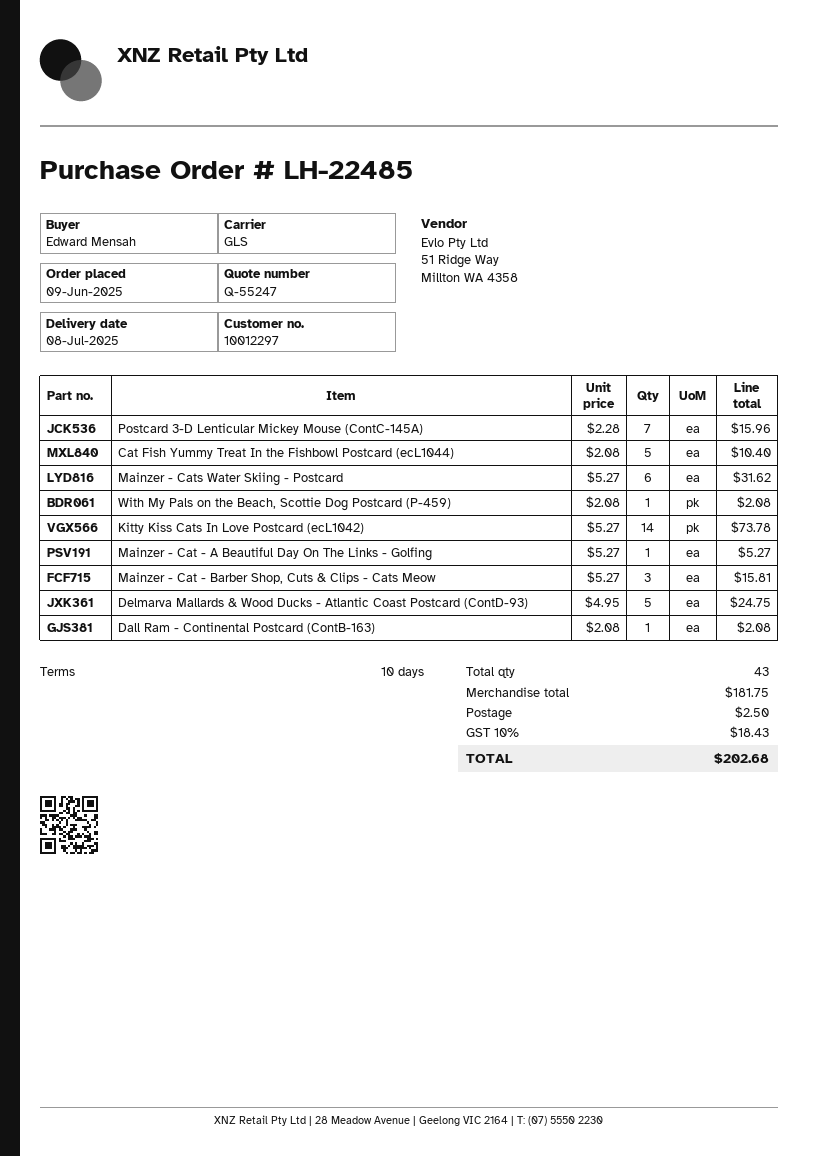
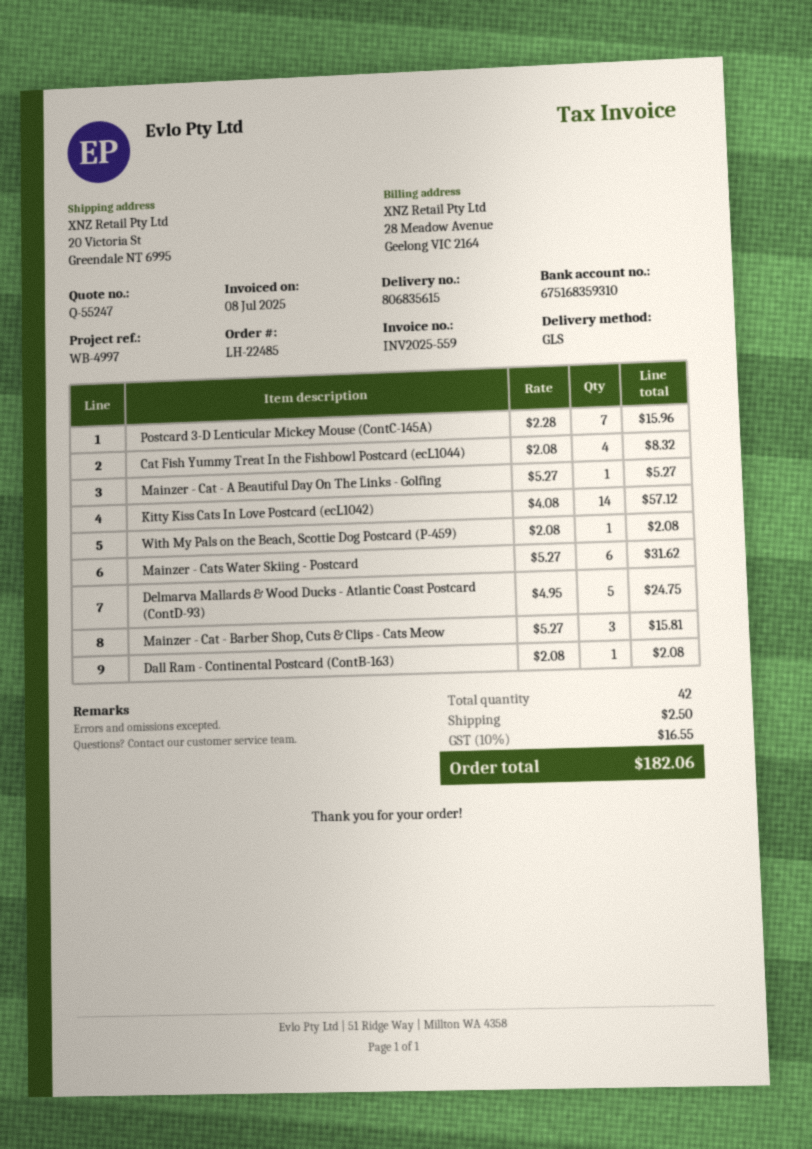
Cat Fish Yummy Treat In the Fishbowl Postcard (ecL1044): 5 x 2.08 = 10.40 -> 4 x 2.08 = 8.32
Kitty Kiss Cats In Love Postcard (ecL1042): 14 x 5.27 = 73.78 -> 14 x 4.08 = 57.12
total quantity: 43 -> 42
tax: 10% = 18.43 -> 10% = 16.55
total: 202.68 -> 182.06

